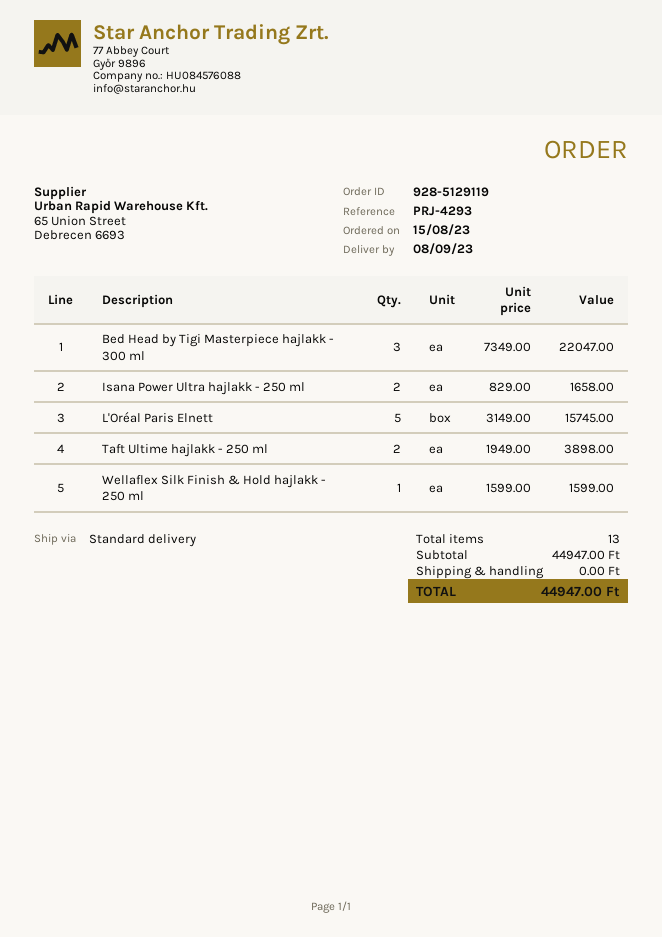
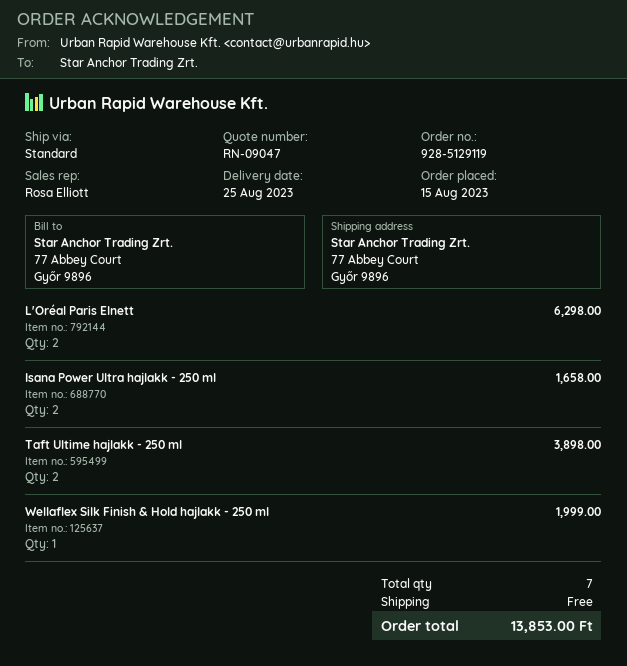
delivery date: 2023-09-08 -> 2023-08-25
Bed Head by Tigi Masterpiece hajlakk - 300 ml: 3 for 22047.00 -> none
L'Oréal Paris Elnett: 5 for 15745.00 -> 2 for 6298.00
Wellaflex Silk Finish & Hold hajlakk - 250 ml: 1 for 1599.00 -> 1 for 1999.00
total quantity: 13 -> 7
total: 44947.00 -> 13853.00

